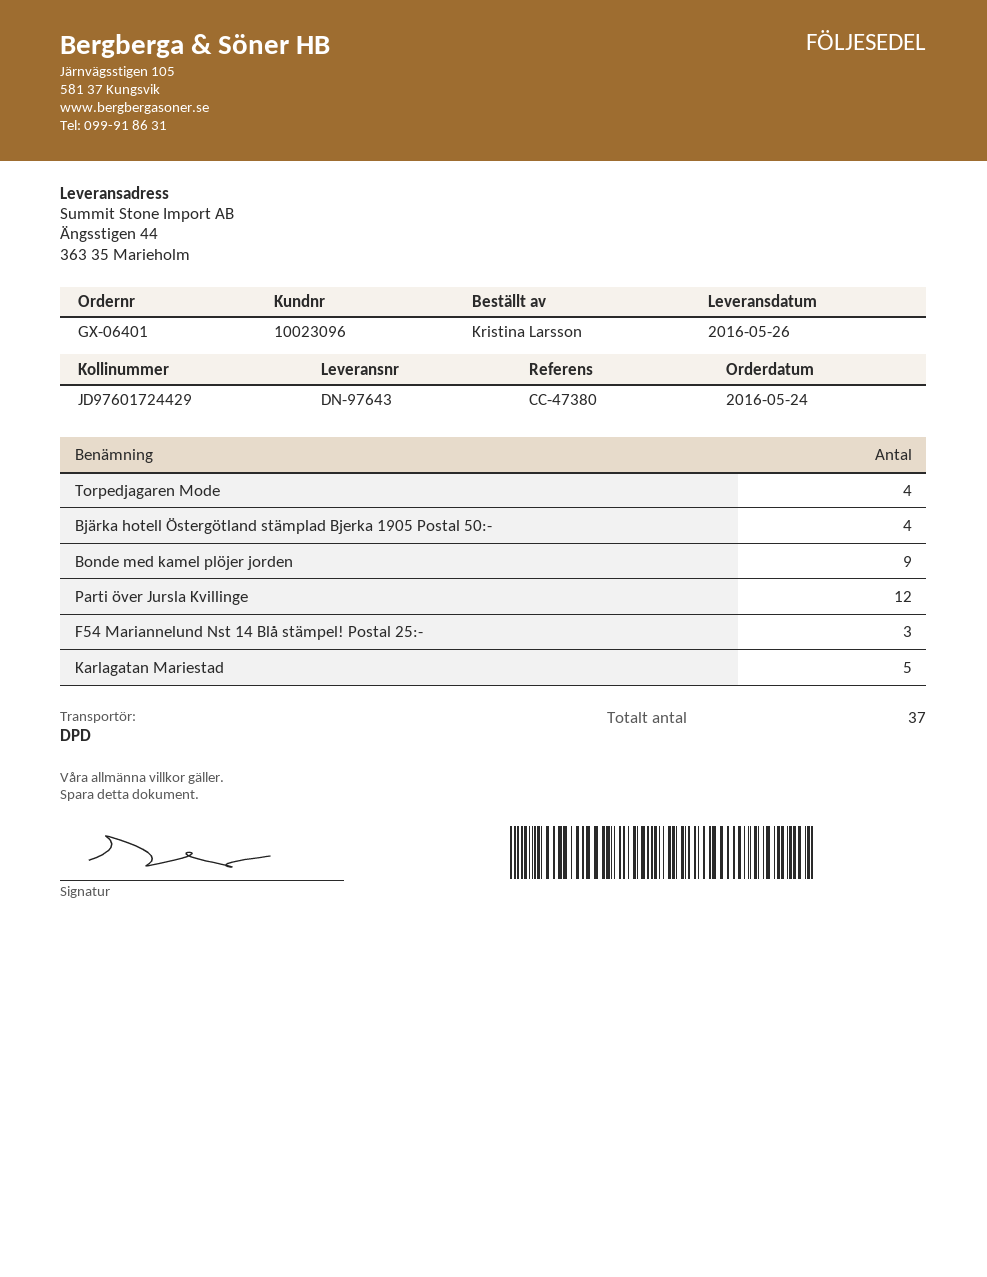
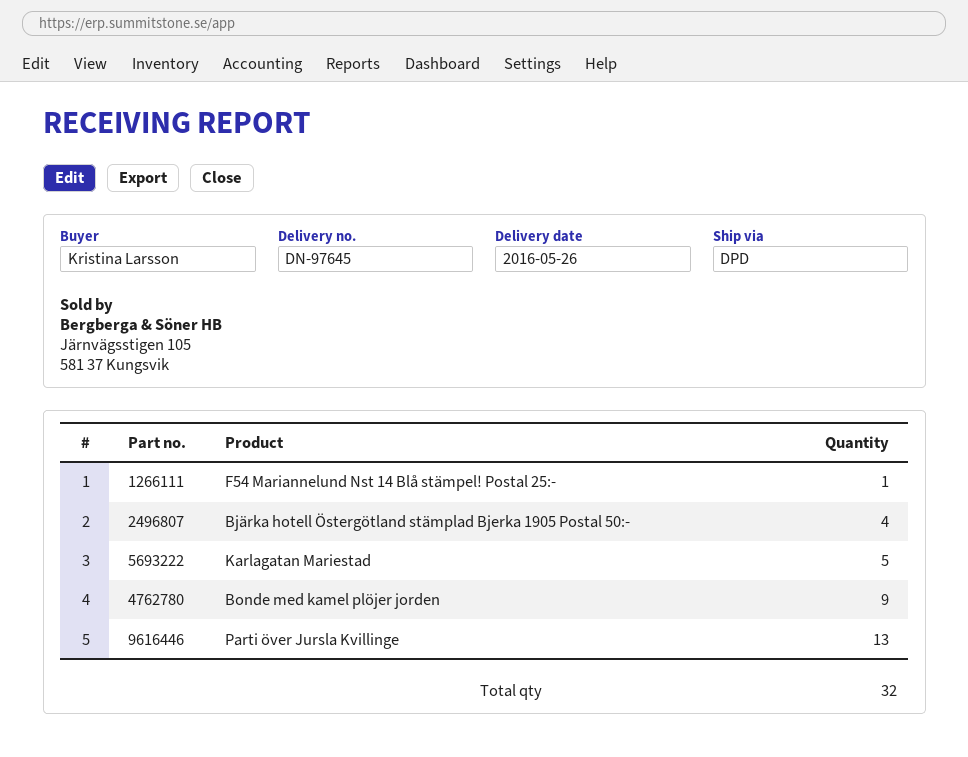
delivery note number: DN-97643 -> DN-97645
Torpedjagaren Mode: 4 -> none
Parti över Jursla Kvillinge: 12 -> 13
F54 Mariannelund Nst 14 Blå stämpel! Postal 25:-: 3 -> 1
total quantity: 37 -> 32

